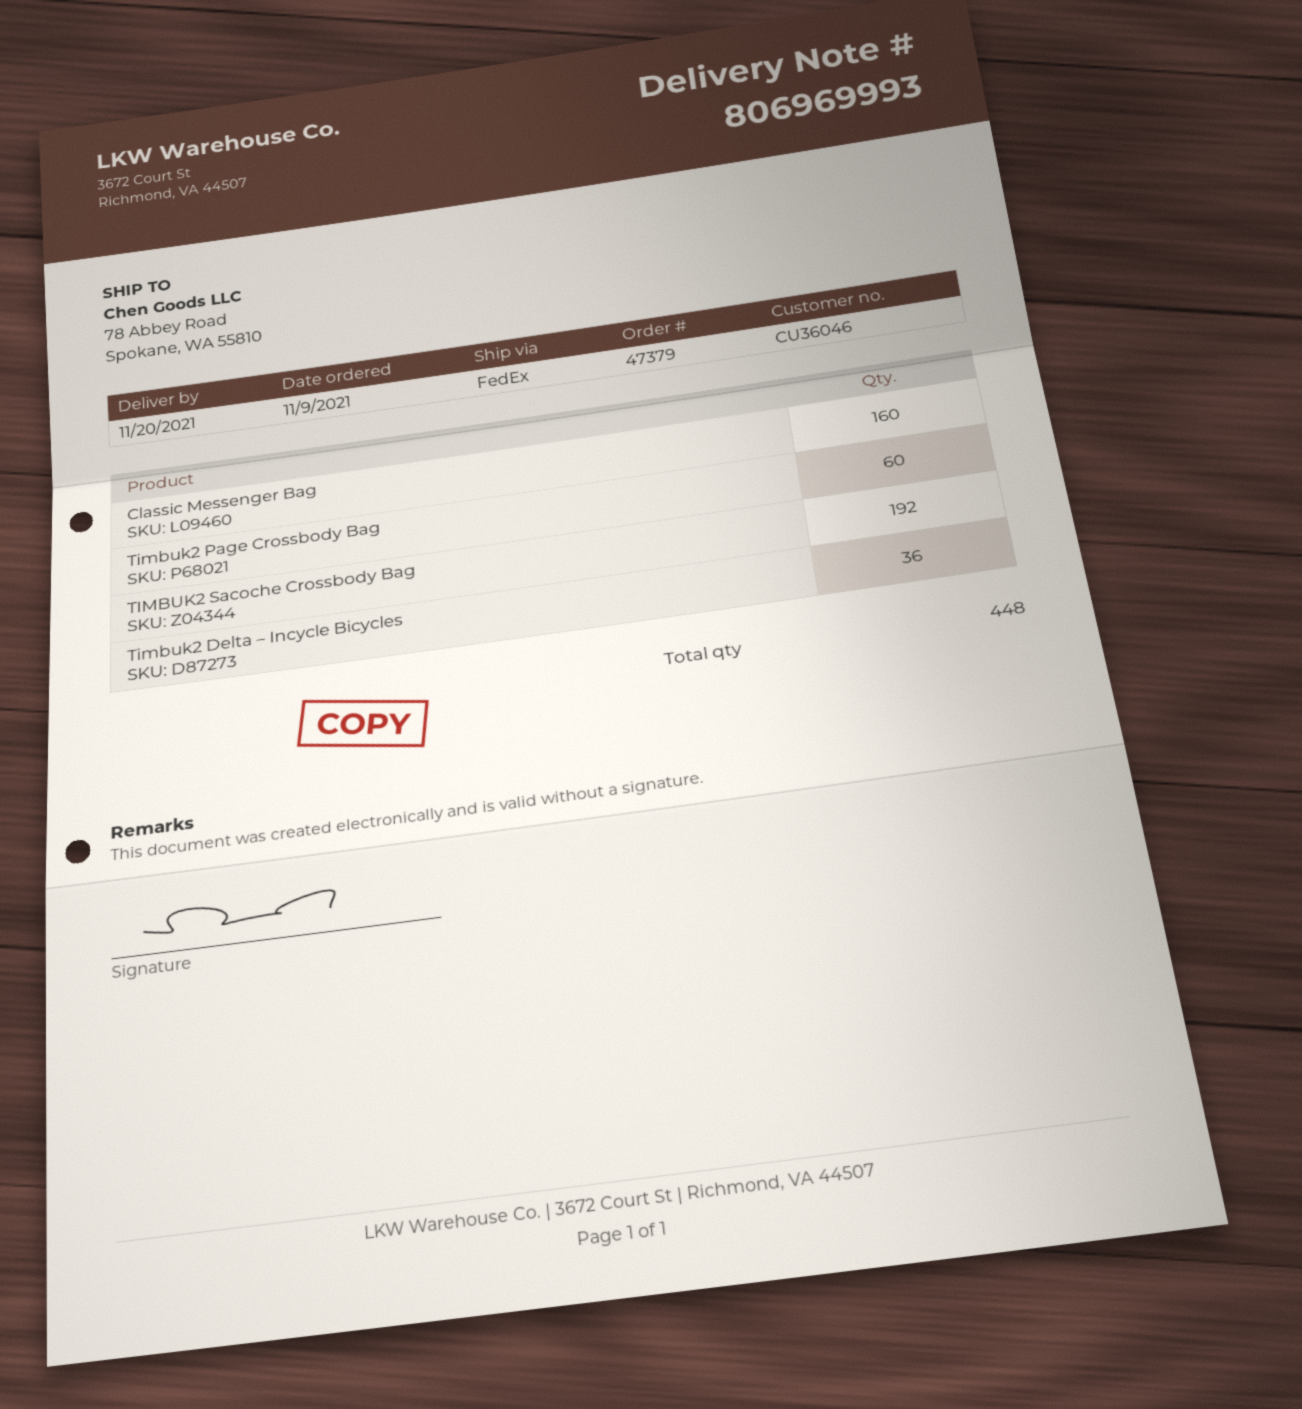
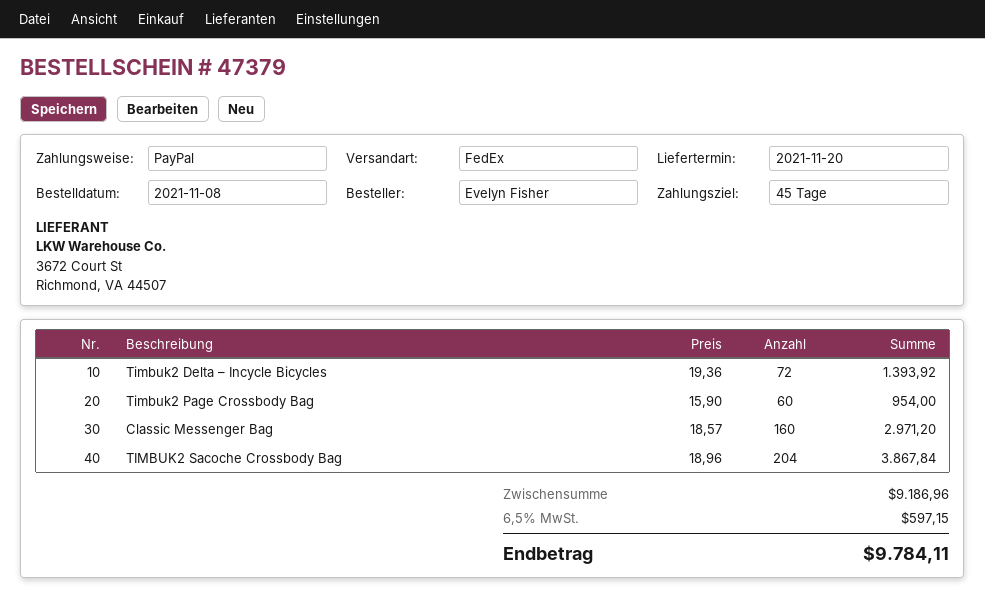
order date: 2021-11-09 -> 2021-11-08
TIMBUK2 Sacoche Crossbody Bag: 192 -> 204
Timbuk2 Delta – Incycle Bicycles: 36 -> 72

